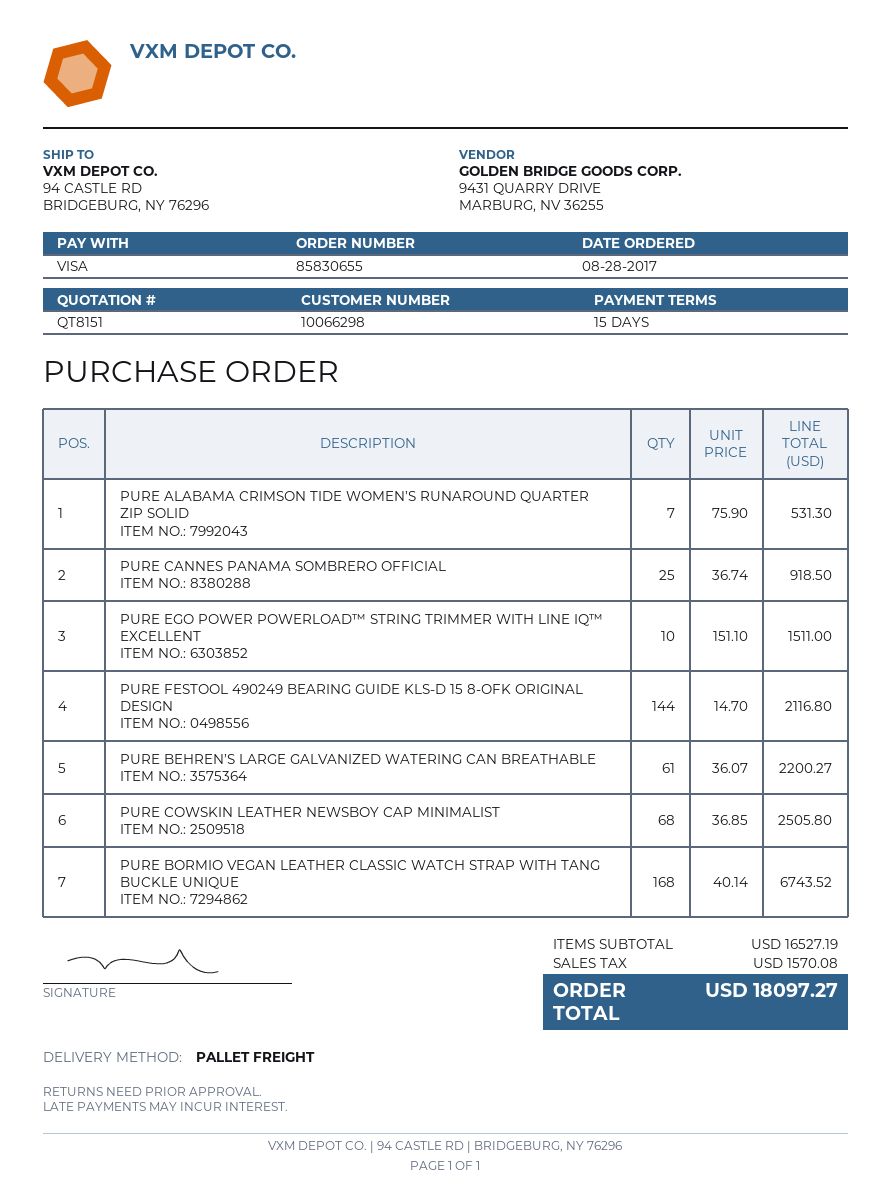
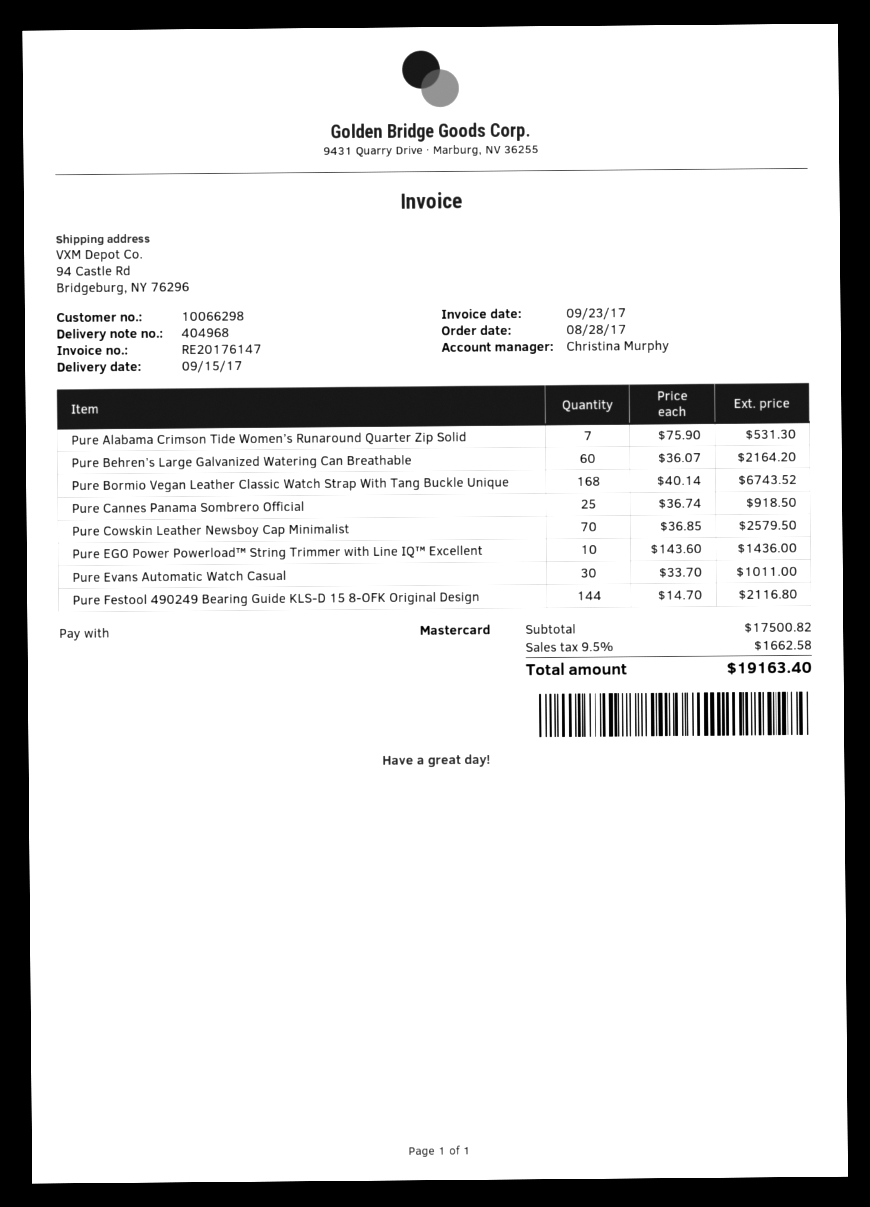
payment method: Visa -> Mastercard
PURE EGO POWER POWERLOAD™ STRING TRIMMER WITH LINE IQ™ EXCELLENT: 10 x 151.10 = 1511.00 -> 10 x 143.60 = 1436.00
PURE BEHREN’S LARGE GALVANIZED WATERING CAN BREATHABLE: 61 x 36.07 = 2200.27 -> 60 x 36.07 = 2164.20
PURE COWSKIN LEATHER NEWSBOY CAP MINIMALIST: 68 x 36.85 = 2505.80 -> 70 x 36.85 = 2579.50
Pure Evans Automatic Watch Casual: none -> 30 x 33.70 = 1011.00
subtotal: 16527.19 -> 17500.82
tax: 1570.08 -> 1662.58
total: 18097.27 -> 19163.40

